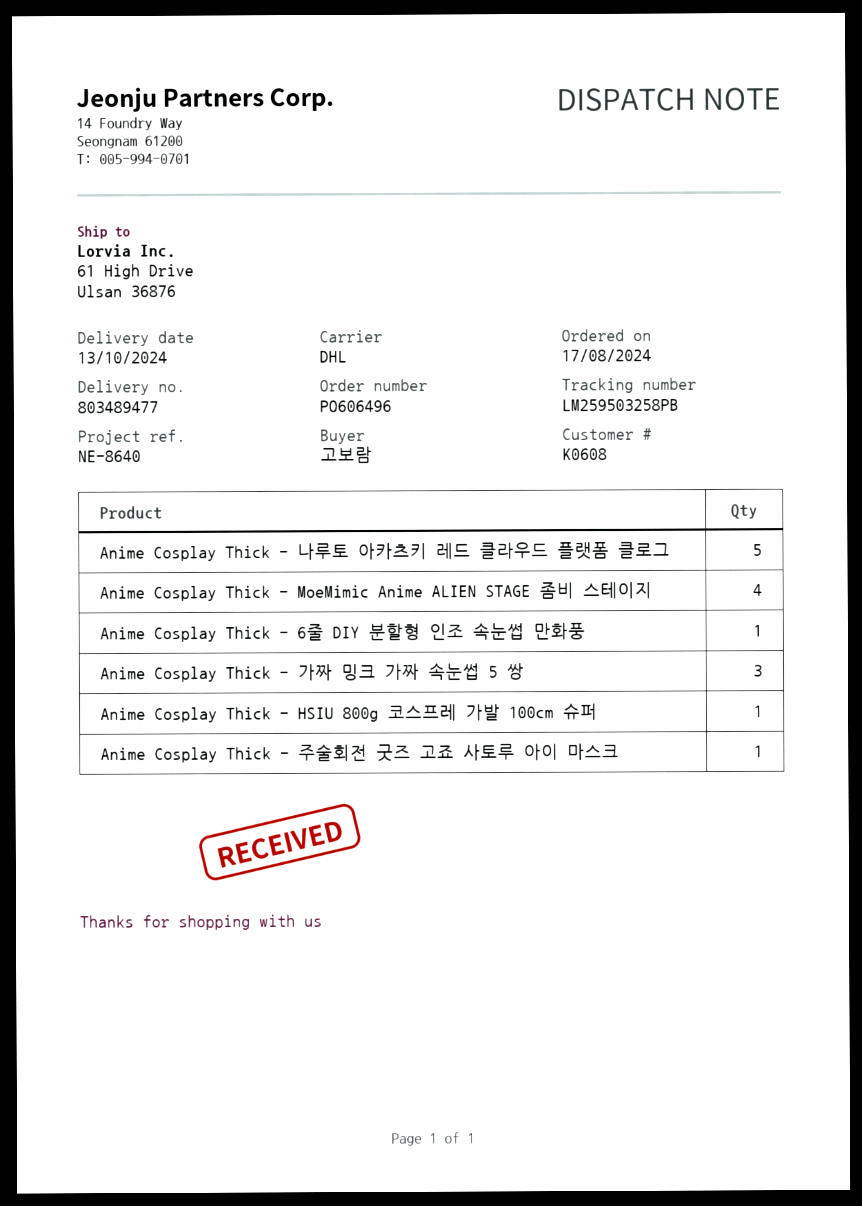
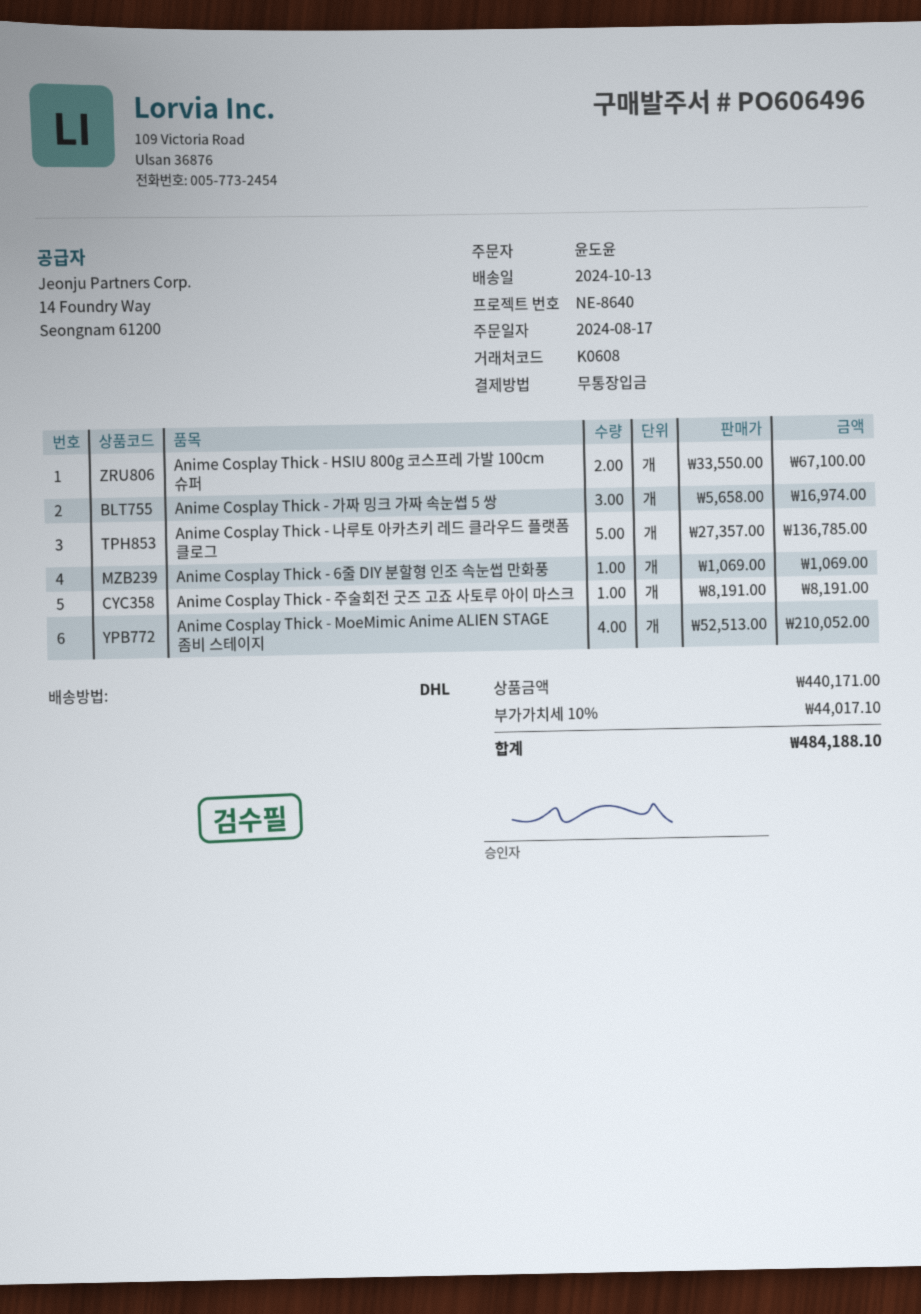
ordered by: 고보람 -> 윤도윤
Anime Cosplay Thick - HSIU 800g 코스프레 가발 100cm 슈퍼: 1 -> 2

